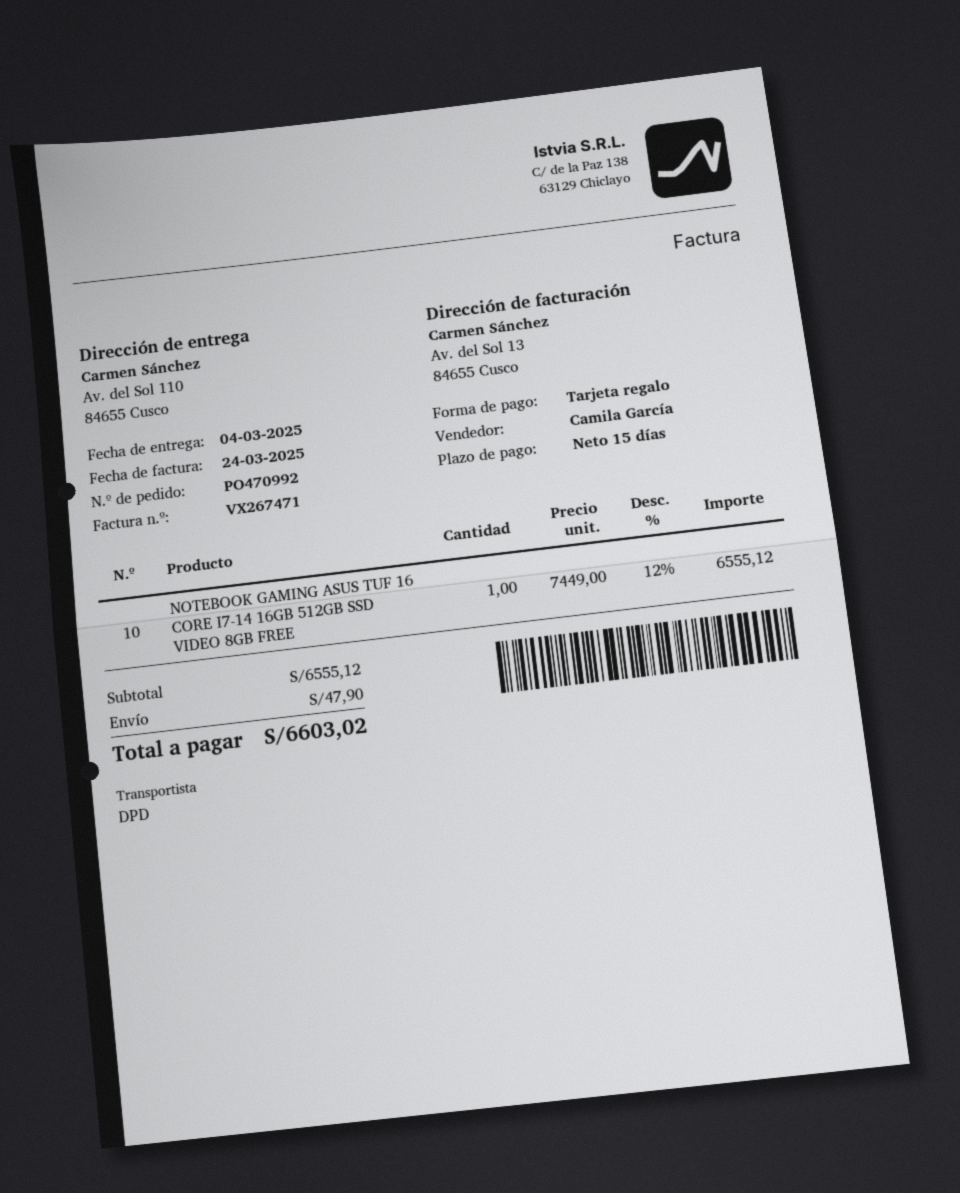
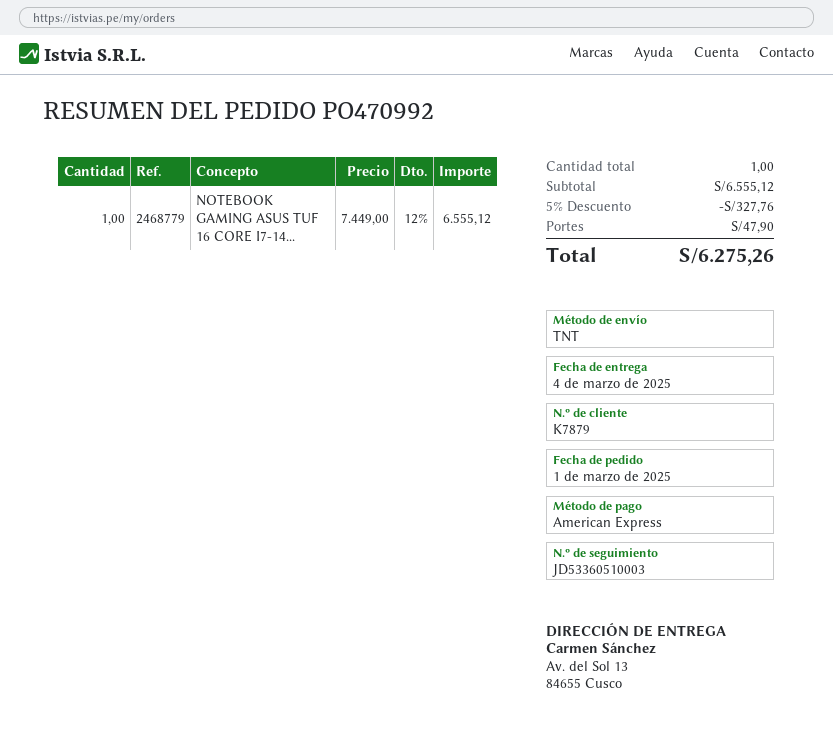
payment method: gift card -> American Express
shipping method: DPD -> TNT
ship to: Av. del Sol 110, 84655 Cusco -> Av. del Sol 13, 84655 Cusco
discount: none -> 5% = 327.76
total: 6603.02 -> 6275.26

